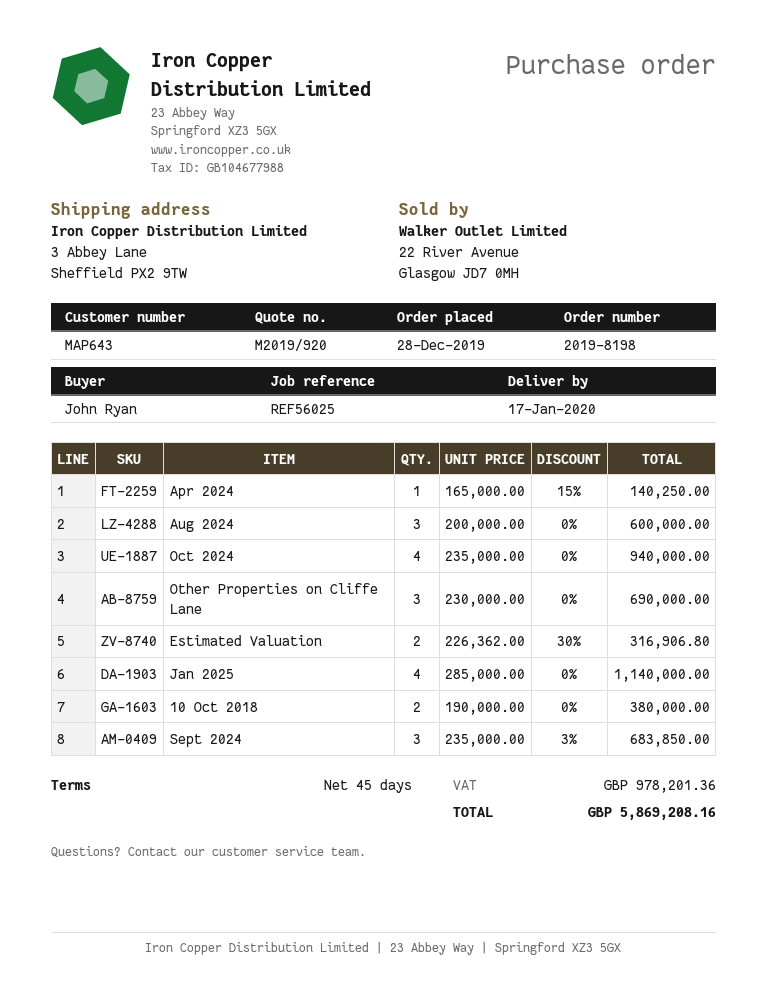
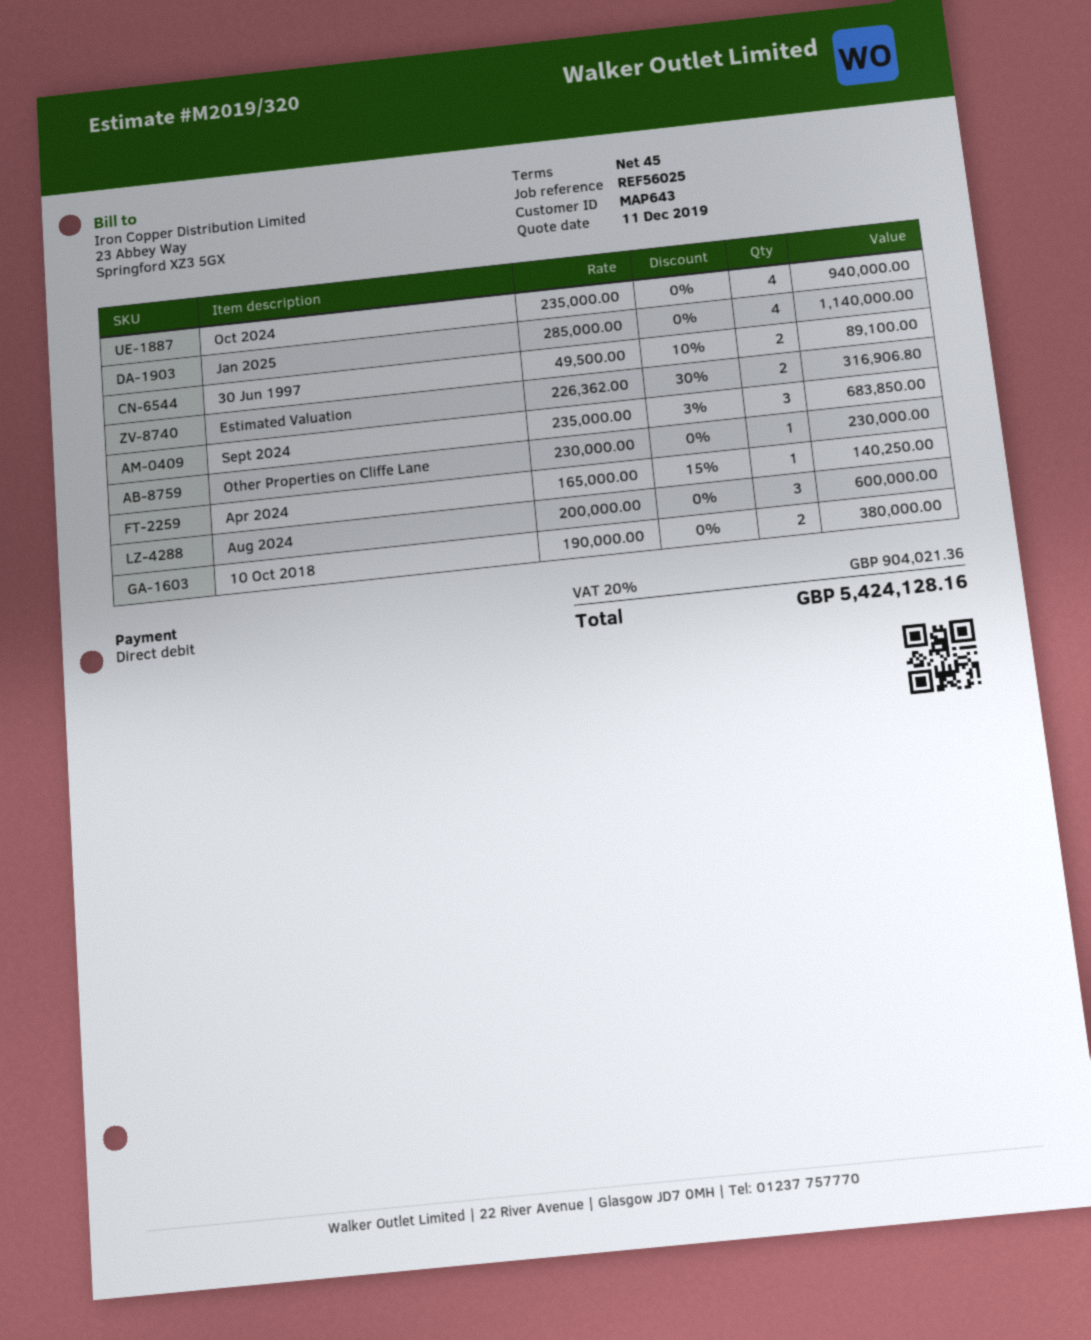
quote number: M2019/920 -> M2019/320
Other Properties on Cliffe Lane: 3 x 230000.00 = 690000.00 -> 1 x 230000.00 = 230000.00
30 Jun 1997: none -> 2 x 49500.00 - 10% = 89100.00
tax: 978201.36 -> 904021.36
total: 5869208.16 -> 5424128.16

